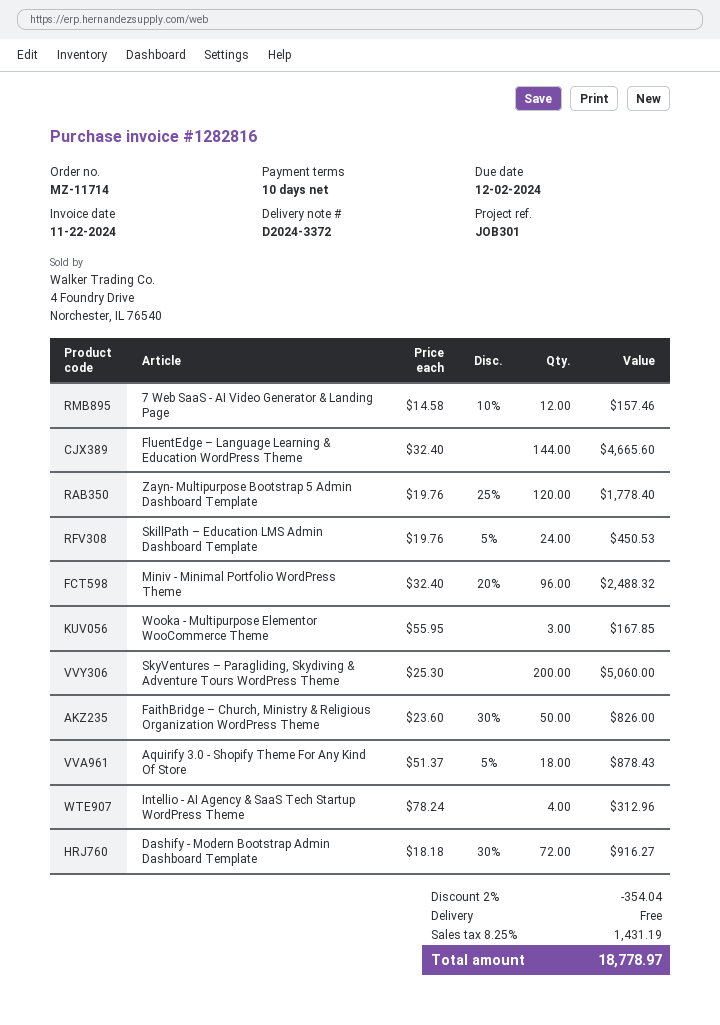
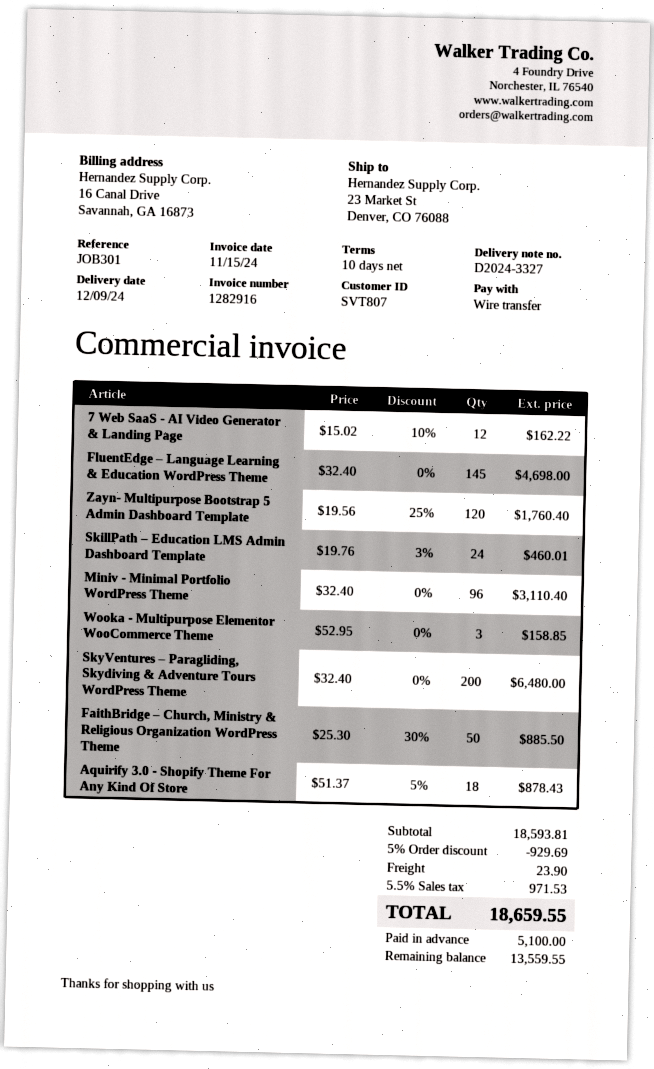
delivery note number: D2024-3372 -> D2024-3327
invoice number: 1282816 -> 1282916
invoice date: 2024-11-22 -> 2024-11-15
7 Web SaaS - AI Video Generator & Landing Page: 12 x 14.58 - 10% = 157.46 -> 12 x 15.02 - 10% = 162.22
FluentEdge – Language Learning & Education WordPress Theme: 144 x 32.40 = 4665.60 -> 145 x 32.40 = 4698.00
Zayn- Multipurpose Bootstrap 5 Admin Dashboard Template: 120 x 19.76 - 25% = 1778.40 -> 120 x 19.56 - 25% = 1760.40
SkillPath – Education LMS Admin Dashboard Template: 24 x 19.76 - 5% = 450.53 -> 24 x 19.76 - 3% = 460.01
Miniv - Minimal Portfolio WordPress Theme: 96 x 32.40 - 20% = 2488.32 -> 96 x 32.40 = 3110.40
Wooka - Multipurpose Elementor WooCommerce Theme: 3 x 55.95 = 167.85 -> 3 x 52.95 = 158.85
SkyVentures – Paragliding, Skydiving & Adventure Tours WordPress Theme: 200 x 25.30 = 5060.00 -> 200 x 32.40 = 6480.00
FaithBridge – Church, Ministry & Religious Organization WordPress Theme: 50 x 23.60 - 30% = 826.00 -> 50 x 25.30 - 30% = 885.50
Intellio - AI Agency & SaaS Tech Startup WordPress Theme: 4 x 78.24 = 312.96 -> none
Dashify - Modern Bootstrap Admin Dashboard Template: 72 x 18.18 - 30% = 916.27 -> none
discount: 2% = 354.04 -> 5% = 929.69
shipping: 0.00 -> 23.90
tax: 8.25% = 1431.19 -> 5.5% = 971.53
total: 18778.97 -> 18659.55

